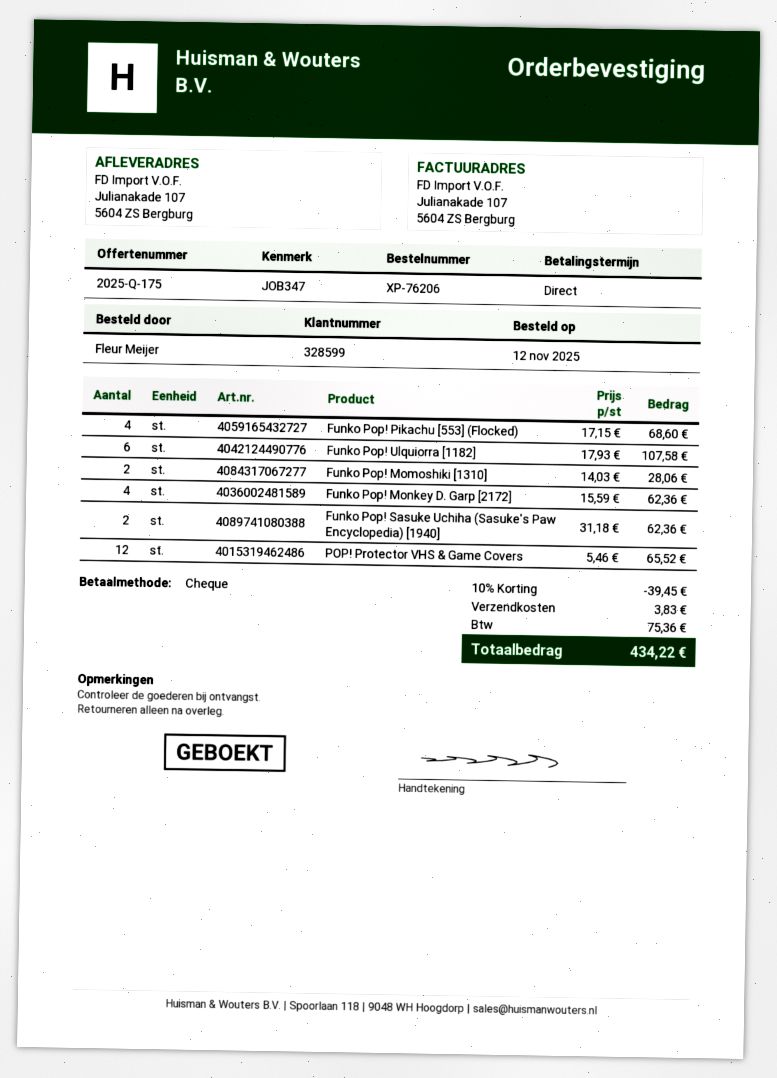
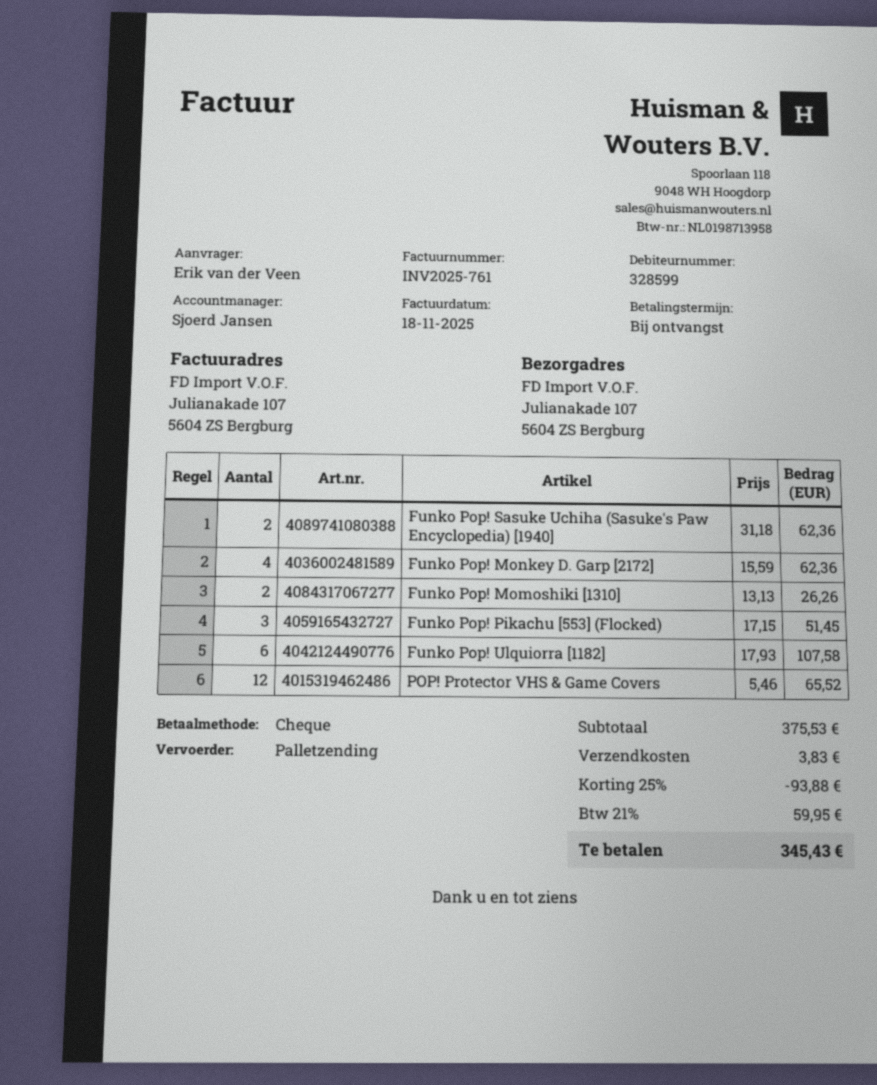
ordered by: Fleur Meijer -> Erik van der Veen
Funko Pop! Pikachu [553] (Flocked): 4 x 17.15 = 68.60 -> 3 x 17.15 = 51.45
Funko Pop! Momoshiki [1310]: 2 x 14.03 = 28.06 -> 2 x 13.13 = 26.26
discount: 10% = 39.45 -> 25% = 93.88
tax: 75.36 -> 59.95
total: 434.22 -> 345.43

